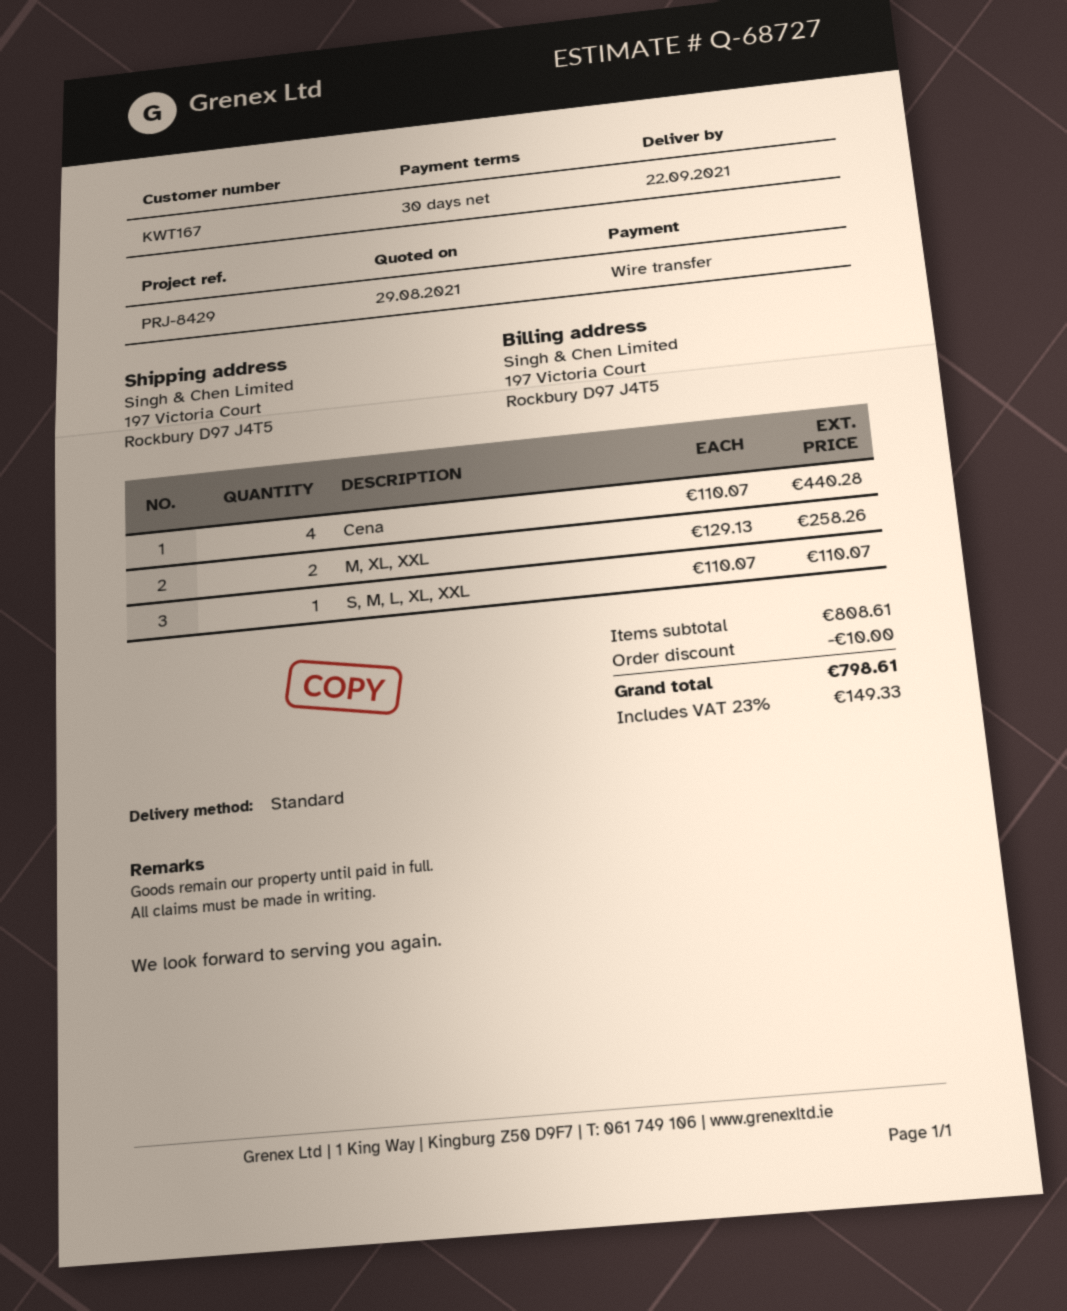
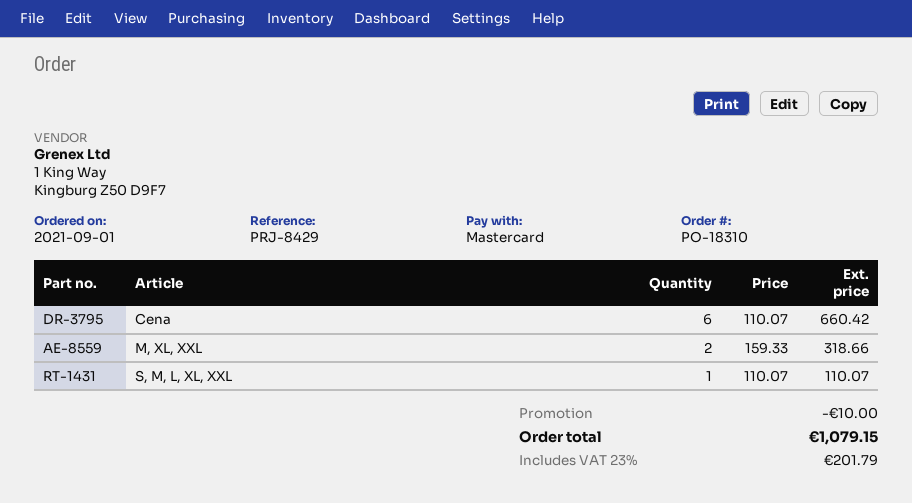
payment method: bank transfer -> Mastercard
Cena: 4 x 110.07 = 440.28 -> 6 x 110.07 = 660.42
M, XL, XXL: 2 x 129.13 = 258.26 -> 2 x 159.33 = 318.66
tax: 23% = 149.33 -> 23% = 201.79
total: 798.61 -> 1079.15

